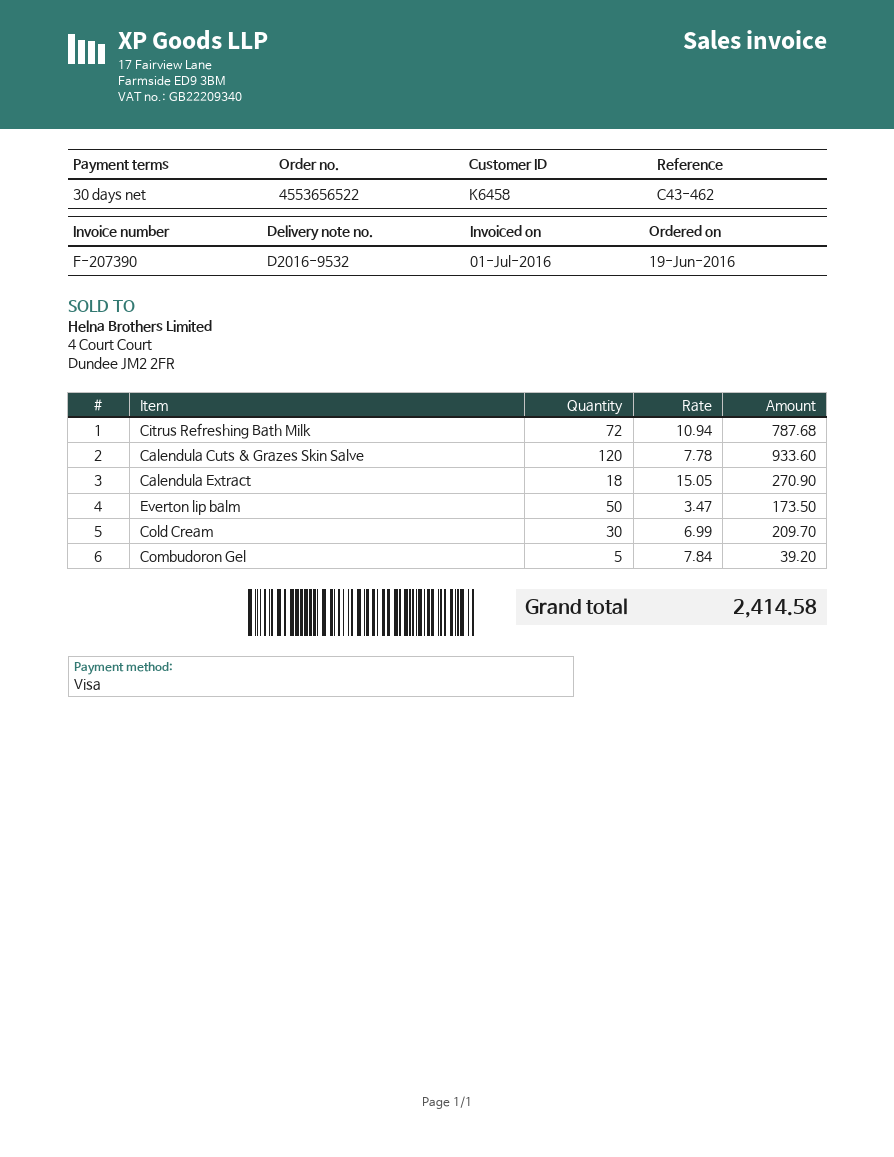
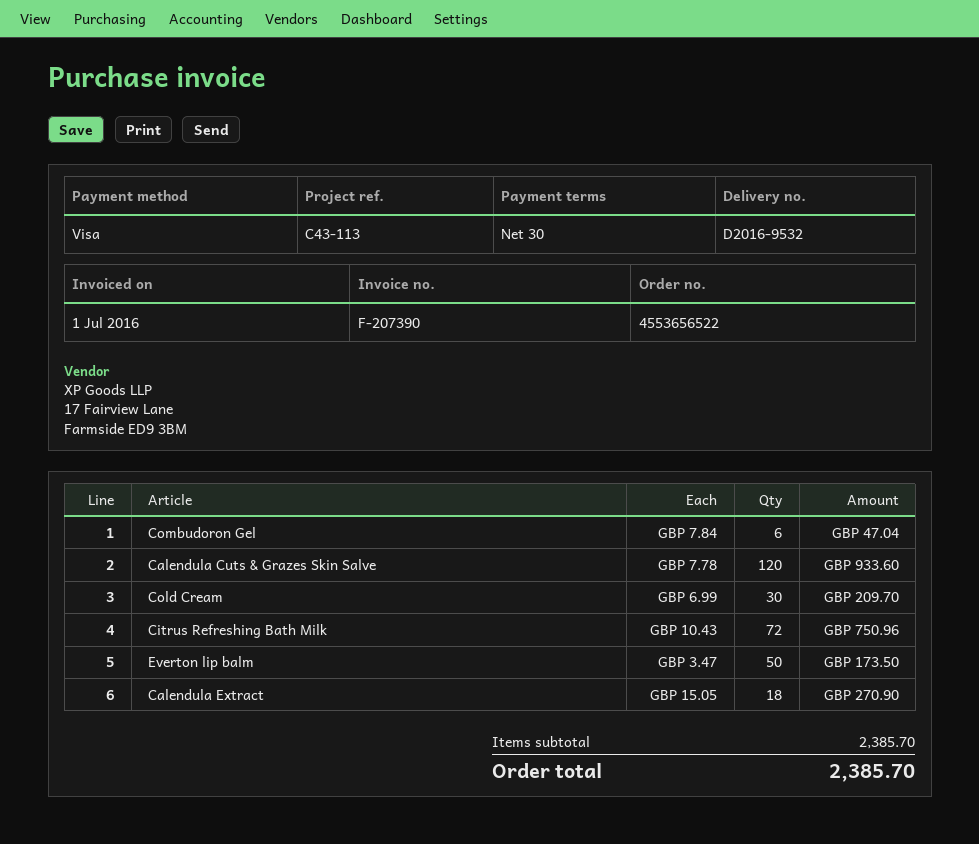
reference: C43-462 -> C43-113
Citrus Refreshing Bath Milk: 72 x 10.94 = 787.68 -> 72 x 10.43 = 750.96
Combudoron Gel: 5 x 7.84 = 39.20 -> 6 x 7.84 = 47.04
total: 2414.58 -> 2385.70

